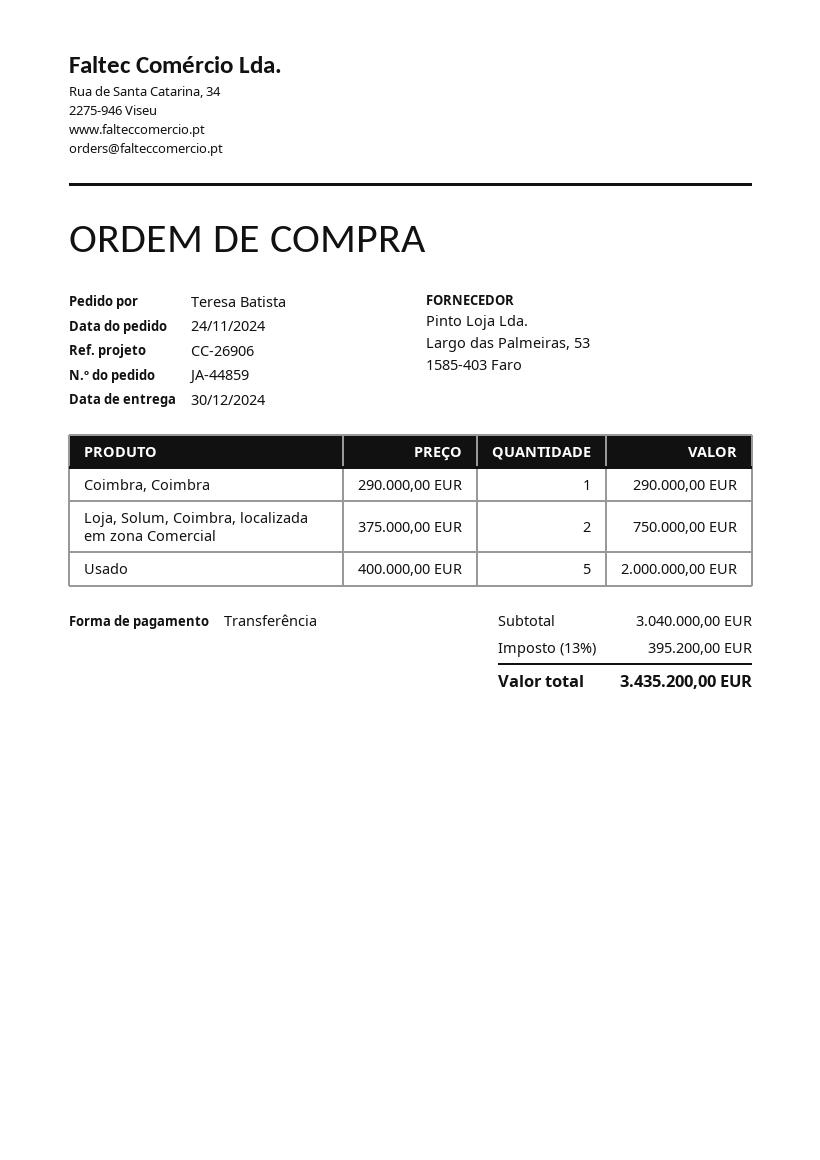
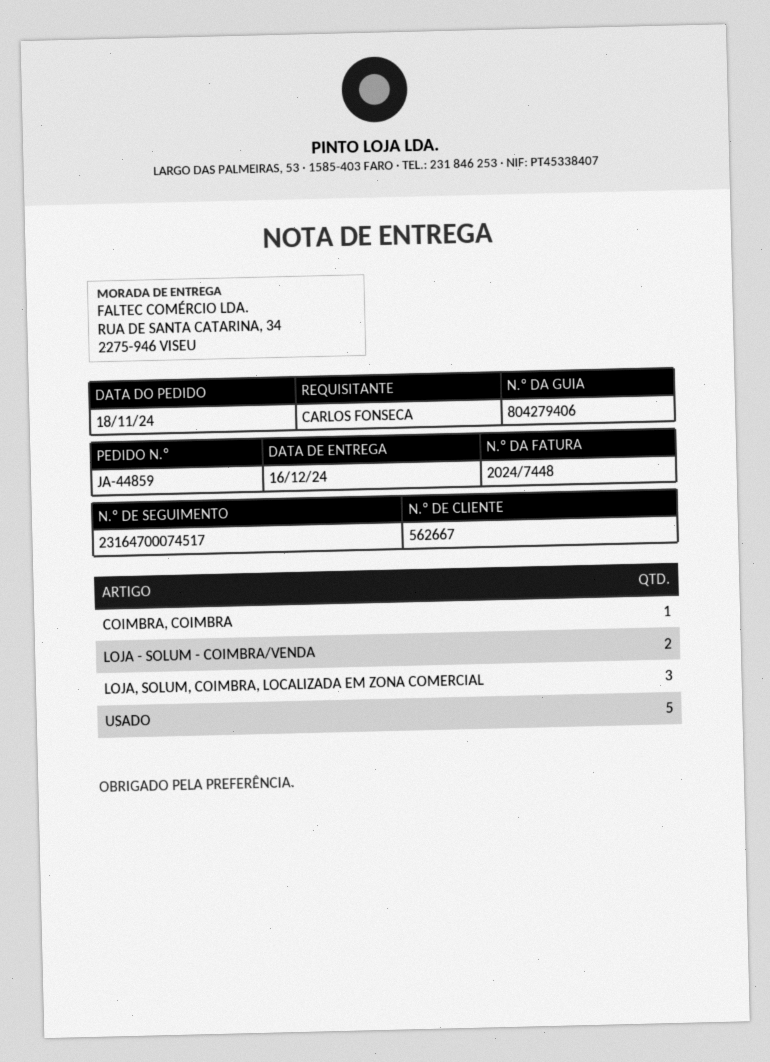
order date: 2024-11-24 -> 2024-11-18
delivery date: 2024-12-30 -> 2024-12-16
ordered by: Teresa Batista -> CARLOS FONSECA
Loja, Solum, Coimbra, localizada em zona Comercial: 2 -> 3
LOJA - SOLUM - COIMBRA/VENDA: none -> 2

